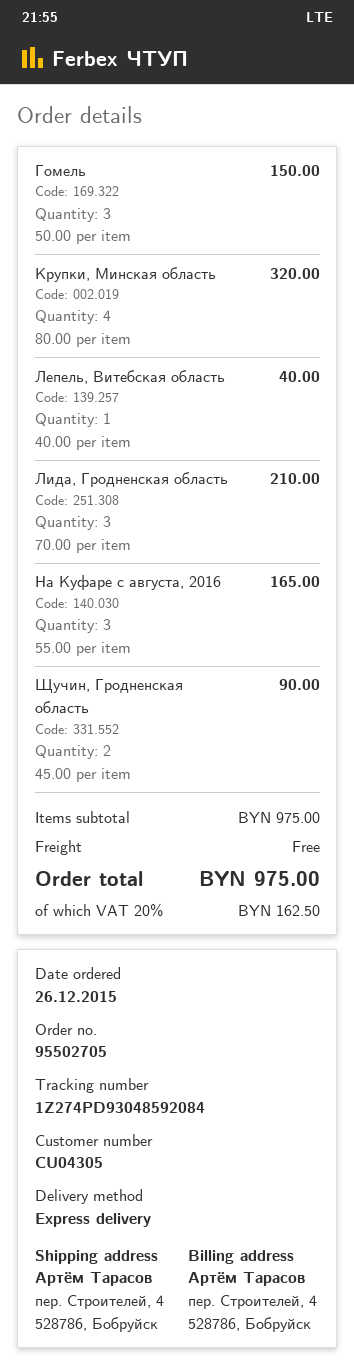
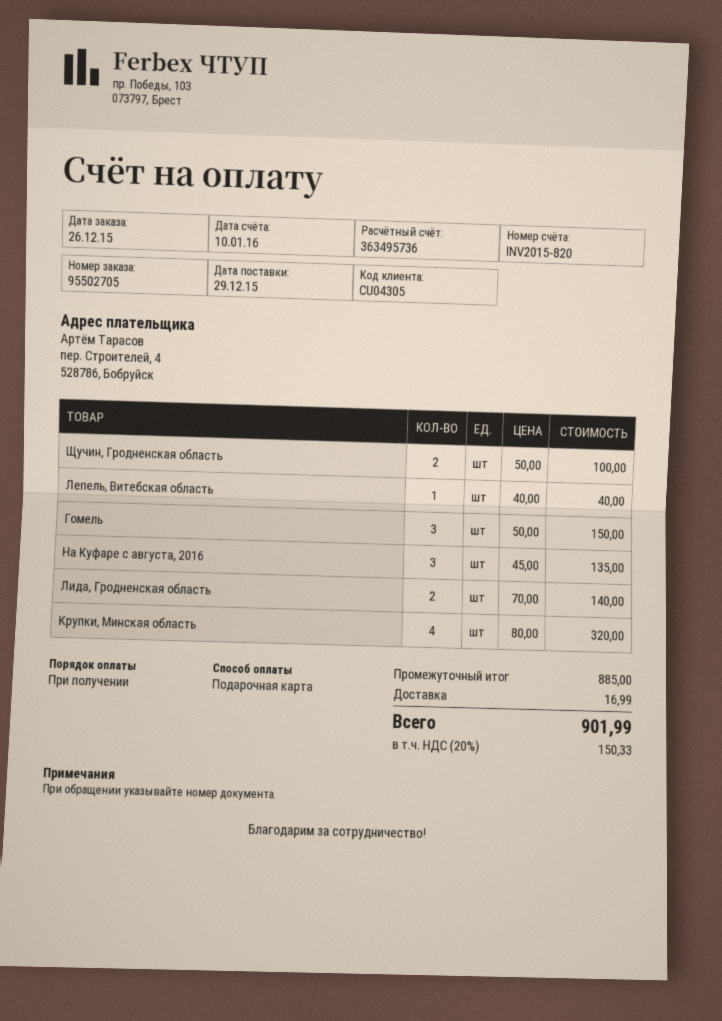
Лида, Гродненская область: 3 x 70.00 = 210.00 -> 2 x 70.00 = 140.00
На Куфаре с августа, 2016: 3 x 55.00 = 165.00 -> 3 x 45.00 = 135.00
Щучин, Гродненская область: 2 x 45.00 = 90.00 -> 2 x 50.00 = 100.00
subtotal: 975.00 -> 885.00
shipping: 0.00 -> 16.99
tax: 20% = 162.50 -> 20% = 150.33
total: 975.00 -> 901.99

